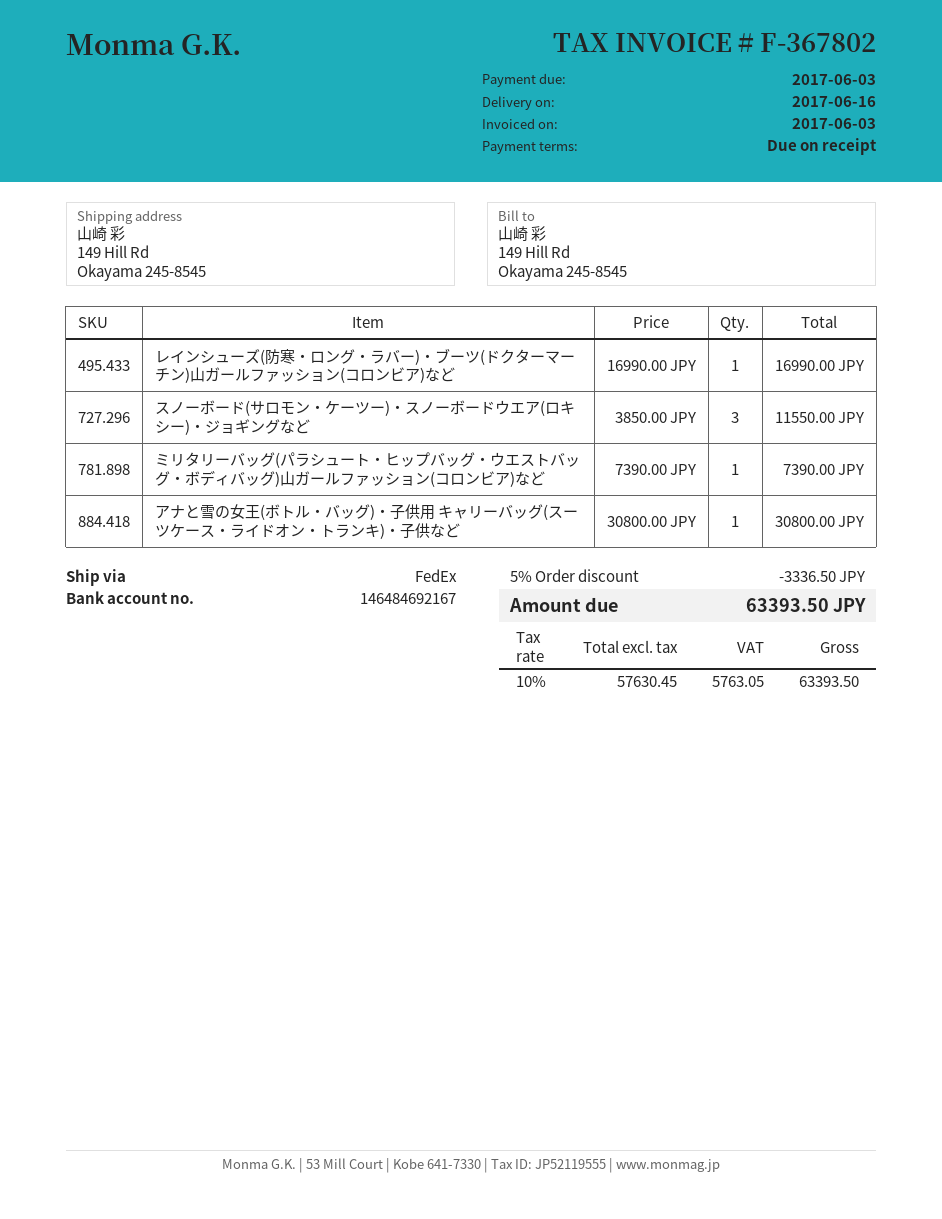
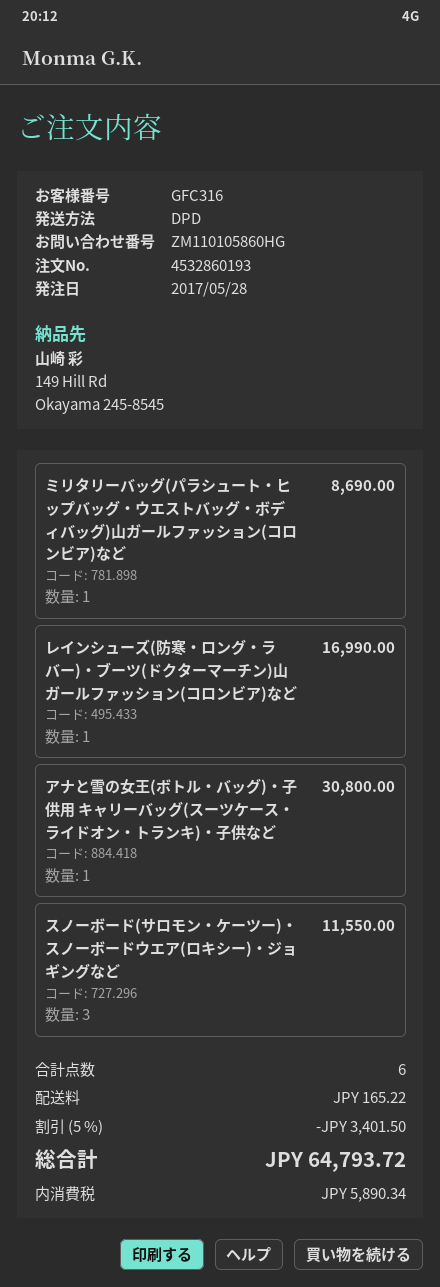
shipping method: FedEx -> DPD
ミリタリーバッグ(パラシュート・ヒップバッグ・ウエストバッグ・ボディバッグ)山ガールファッション(コロンビア)など: 1 for 7390.00 -> 1 for 8690.00
discount: 5% = 3336.50 -> 5% = 3401.50
shipping: none -> 165.22
tax: 5763.05 -> 5890.34
total: 63393.50 -> 64793.72

